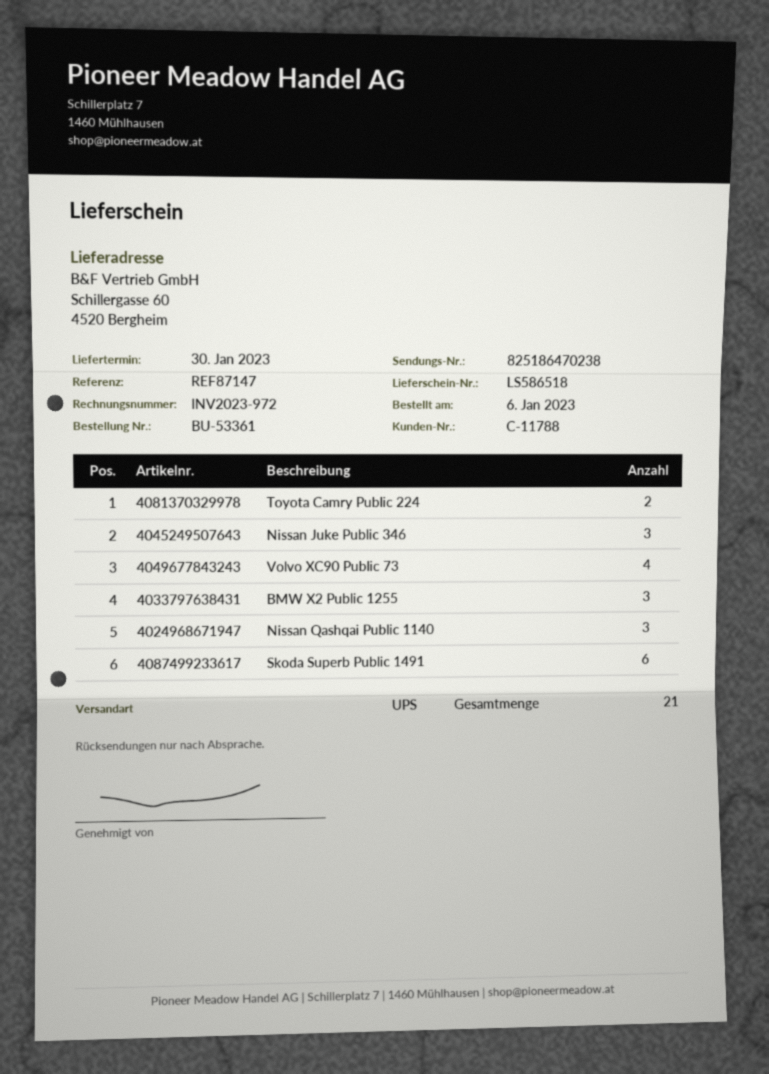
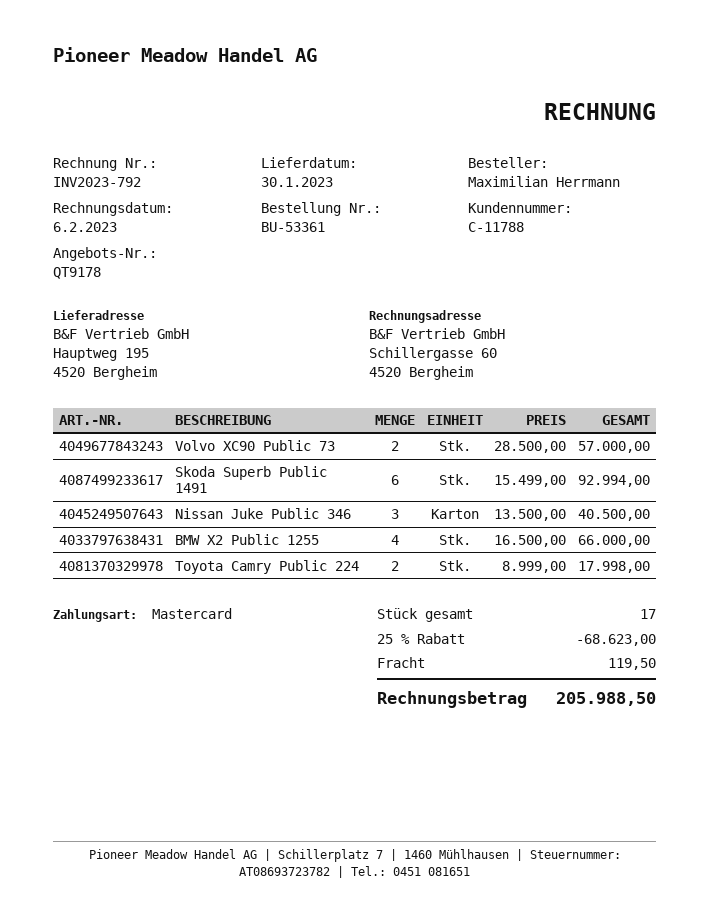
invoice number: INV2023-972 -> INV2023-792
ship to: Schillergasse 60, 4520 Bergheim -> Hauptweg 195, 4520 Bergheim
Volvo XC90 Public 73: 4 -> 2
BMW X2 Public 1255: 3 -> 4
Nissan Qashqai Public 1140: 3 -> none
total quantity: 21 -> 17

